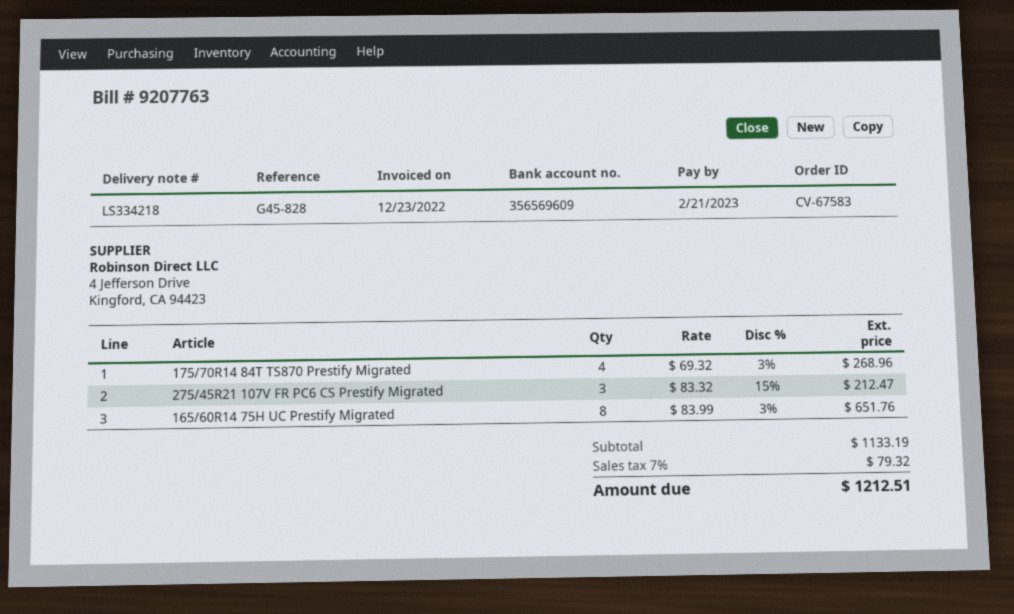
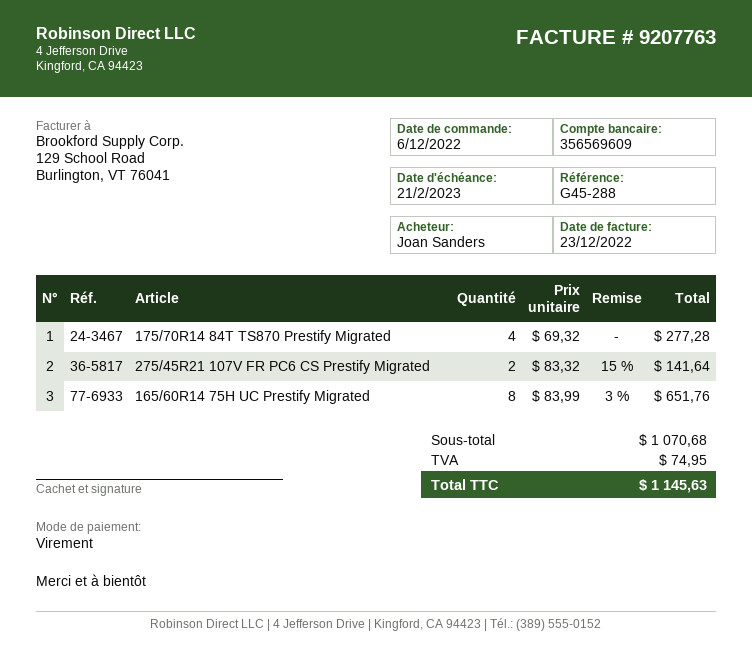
reference: G45-828 -> G45-288
175/70R14 84T TS870 Prestify Migrated: 4 x 69.32 - 3% = 268.96 -> 4 x 69.32 = 277.28
275/45R21 107V FR PC6 CS Prestify Migrated: 3 x 83.32 - 15% = 212.47 -> 2 x 83.32 - 15% = 141.64
subtotal: 1133.19 -> 1070.68
tax: 79.32 -> 74.95
total: 1212.51 -> 1145.63

